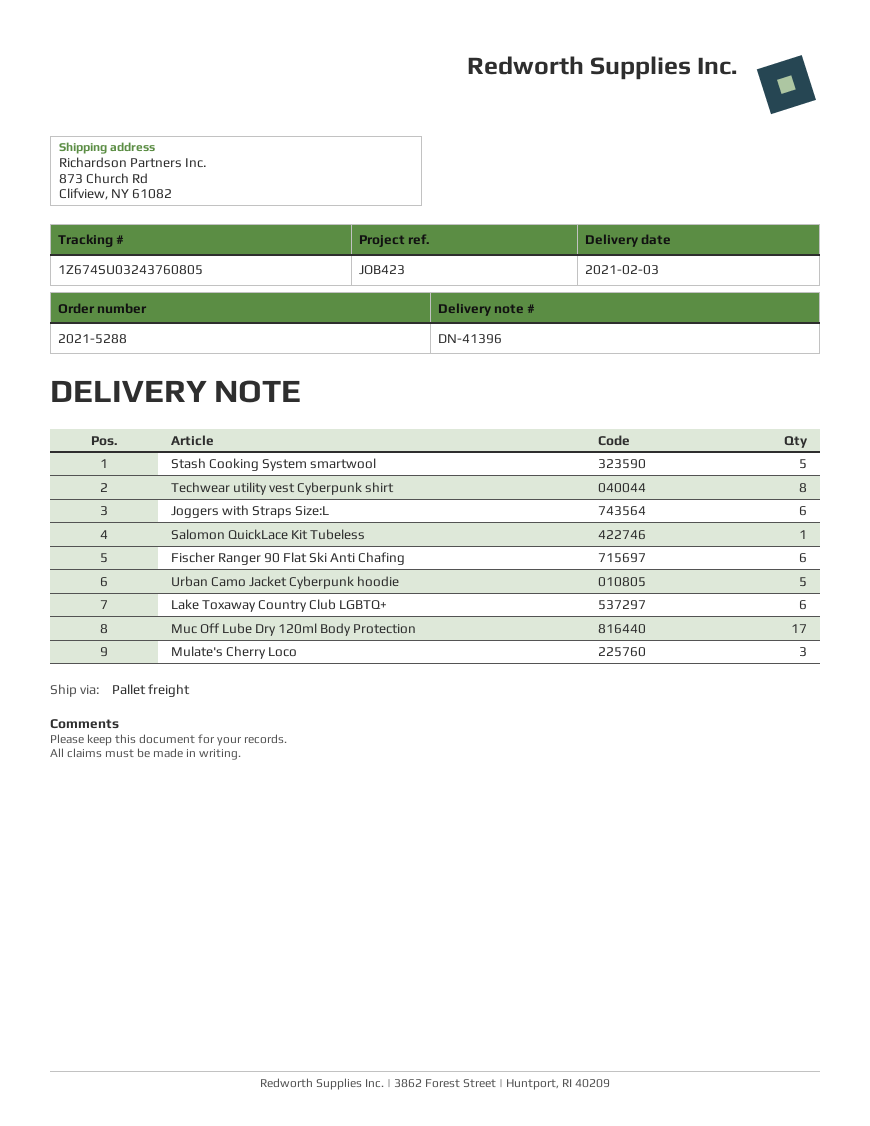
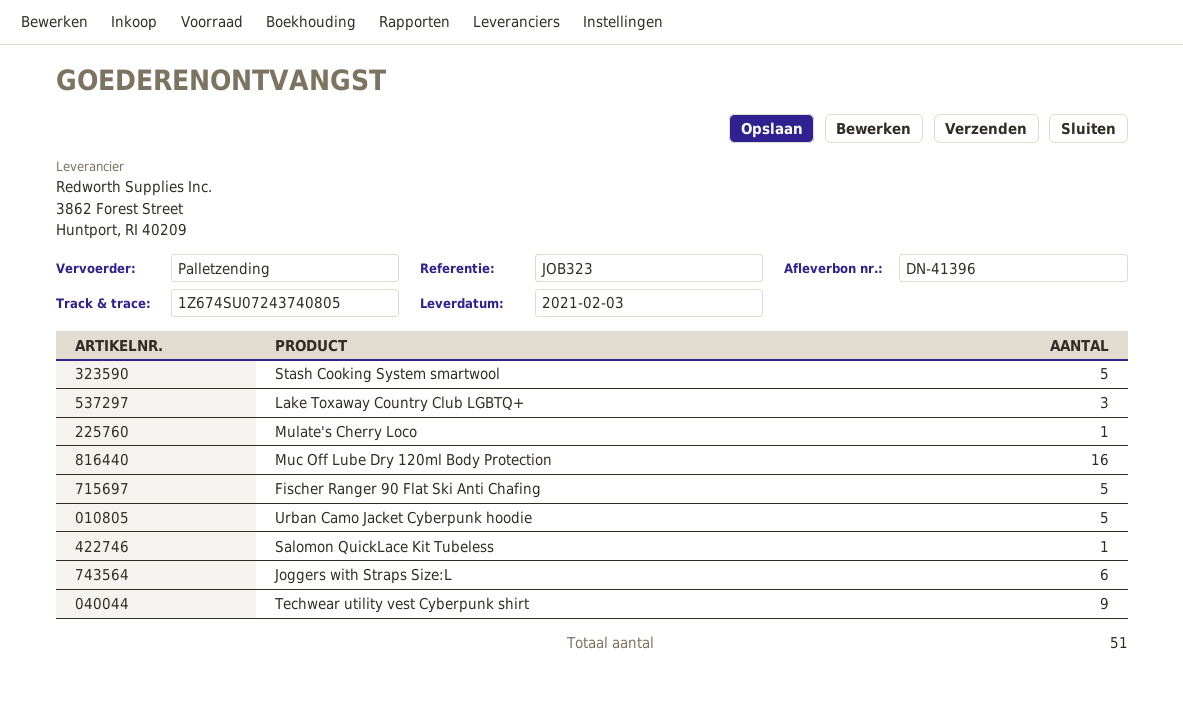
reference: JOB423 -> JOB323
tracking number: 1Z674SU03243760805 -> 1Z674SU07243740805
Techwear utility vest Cyberpunk shirt: 8 -> 9
Fischer Ranger 90 Flat Ski Anti Chafing: 6 -> 5
Lake Toxaway Country Club LGBTQ+: 6 -> 3
Muc Off Lube Dry 120ml Body Protection: 17 -> 16
Mulate's Cherry Loco: 3 -> 1

